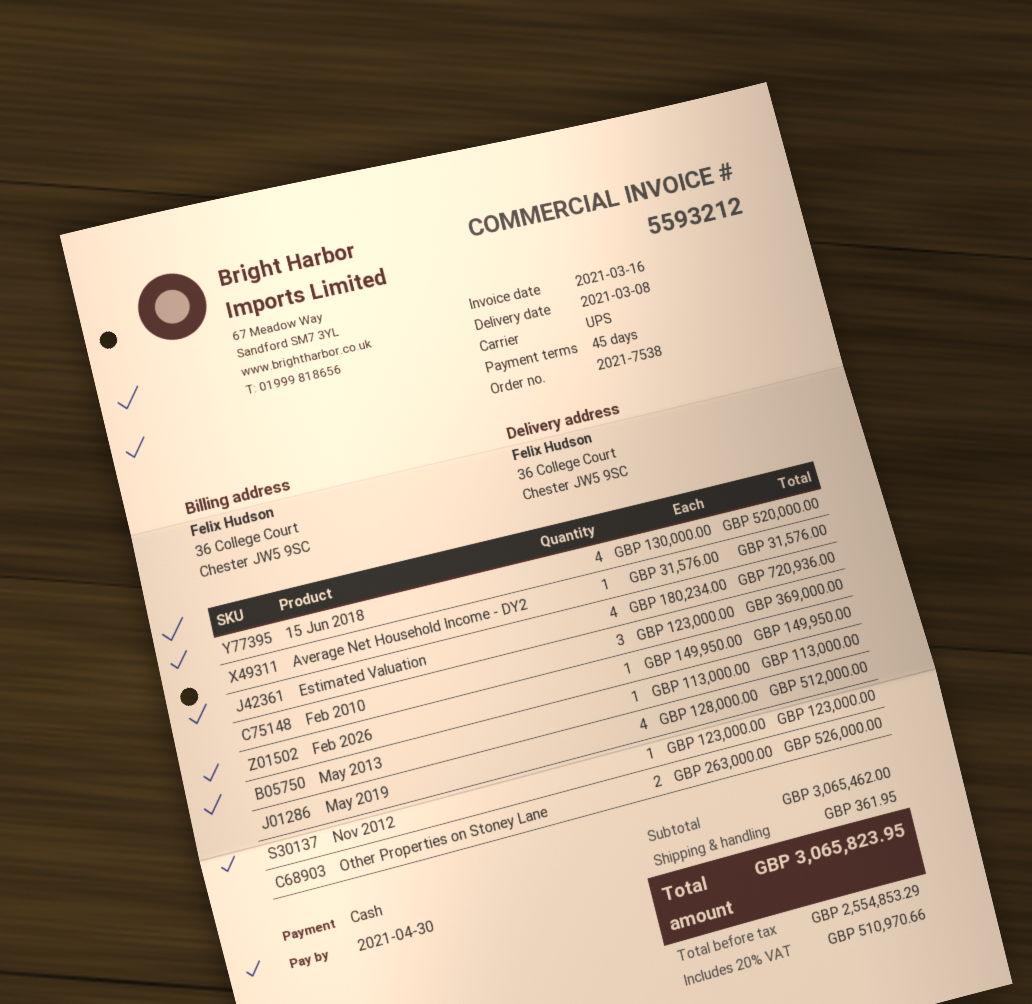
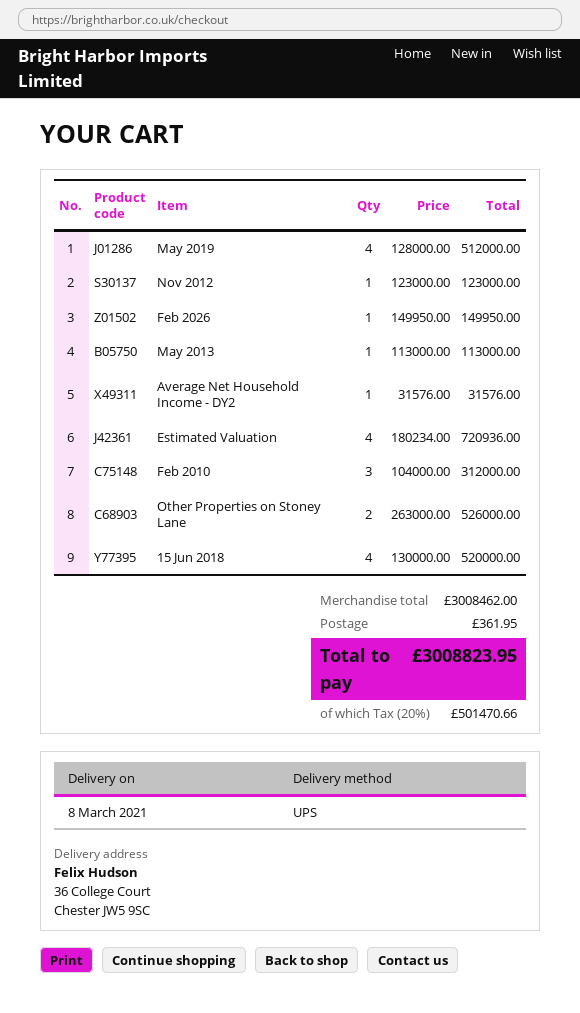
Feb 2010: 3 x 123000.00 = 369000.00 -> 3 x 104000.00 = 312000.00
subtotal: 3065462.00 -> 3008462.00
tax: 20% = 510970.66 -> 20% = 501470.66
total: 3065823.95 -> 3008823.95

